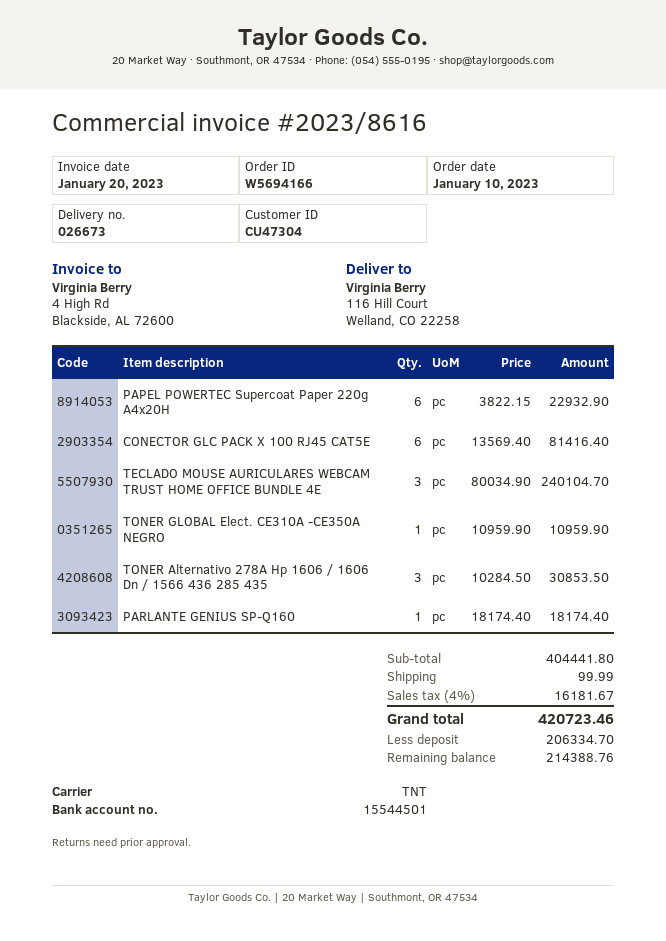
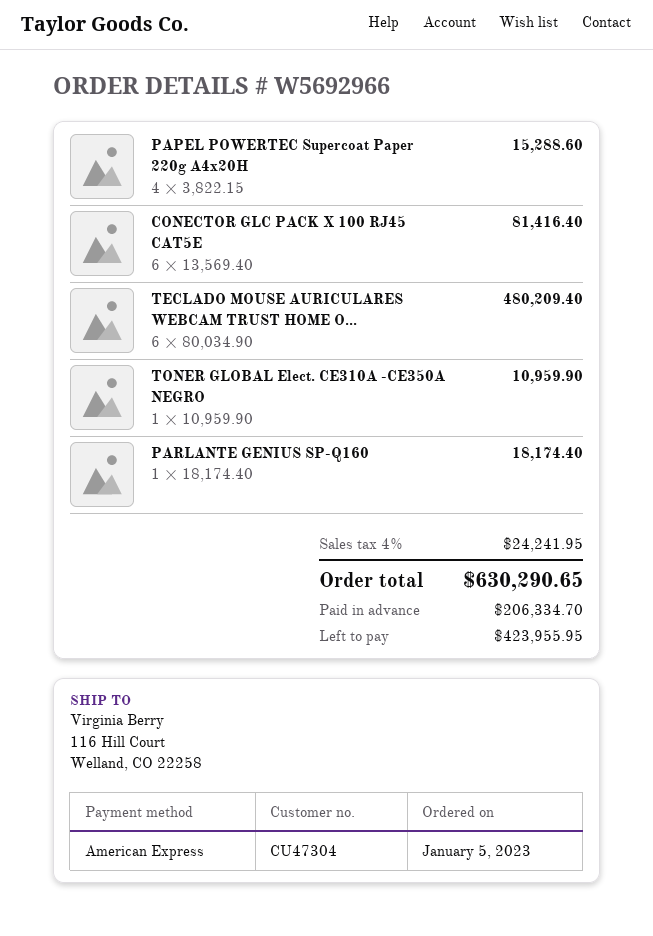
order number: W5694166 -> W5692966
order date: 2023-01-10 -> 2023-01-05
PAPEL POWERTEC Supercoat Paper 220g A4x20H: 6 x 3822.15 = 22932.90 -> 4 x 3822.15 = 15288.60
TECLADO MOUSE AURICULARES WEBCAM TRUST HOME OFFICE BUNDLE 4E: 3 x 80034.90 = 240104.70 -> 6 x 80034.90 = 480209.40
TONER Alternativo 278A Hp 1606 / 1606 Dn / 1566 436 285 435: 3 x 10284.50 = 30853.50 -> none
shipping: 99.99 -> none
tax: 4% = 16181.67 -> 4% = 24241.95
total: 420723.46 -> 630290.65
balance: 214388.76 -> 423955.95

